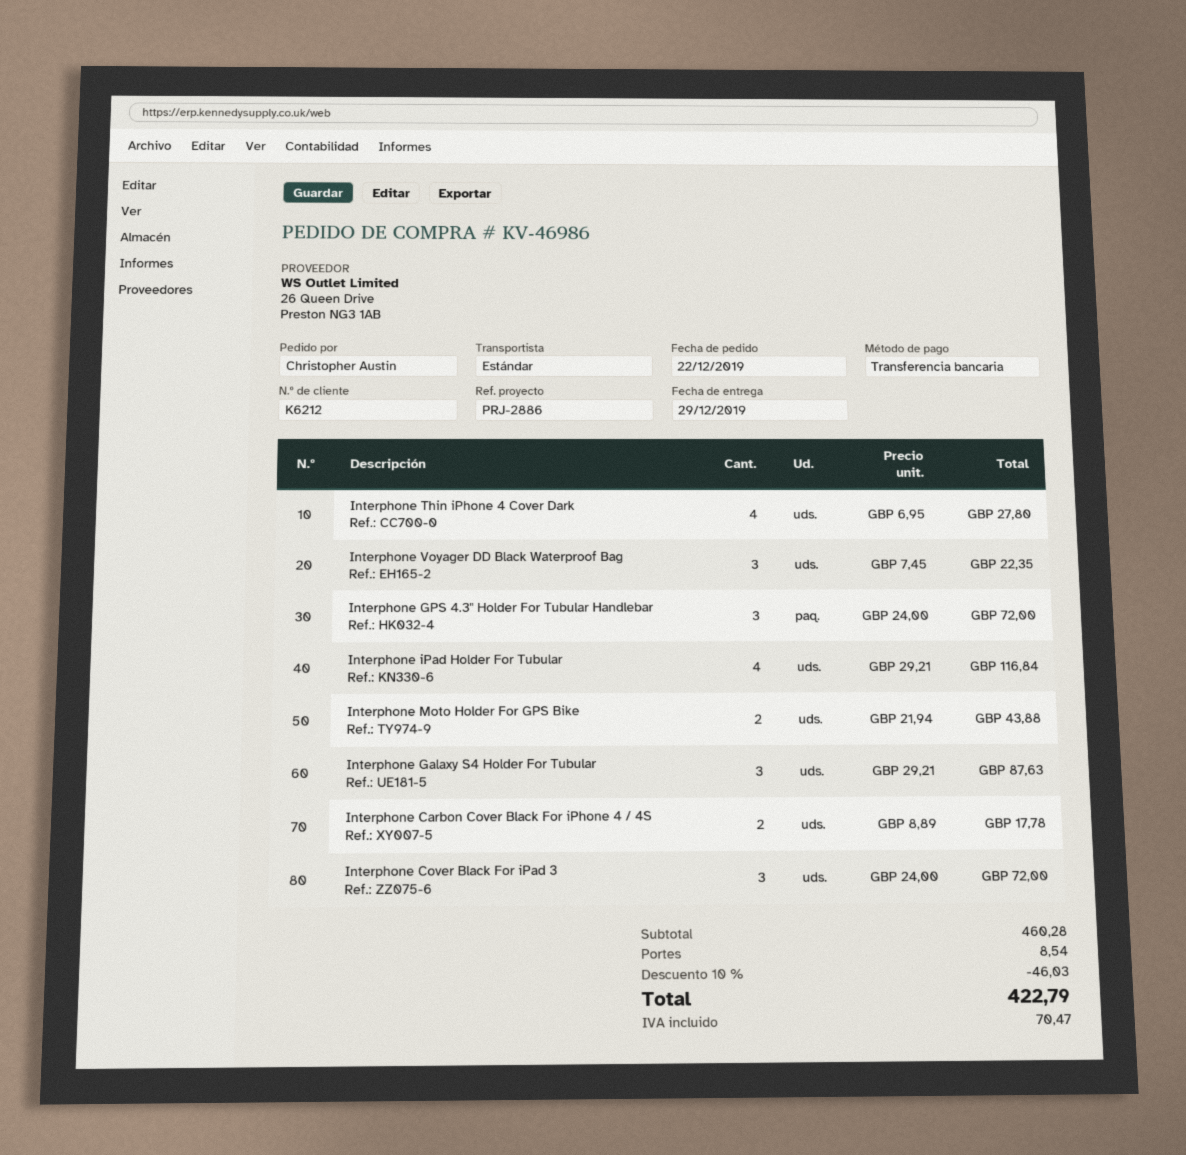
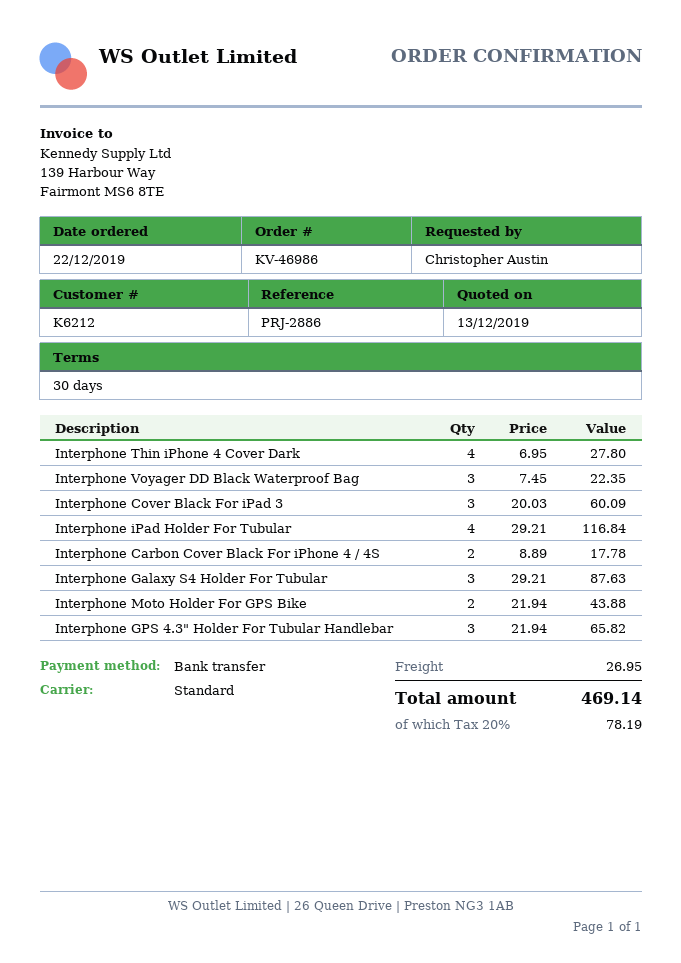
Interphone GPS 4.3" Holder For Tubular Handlebar: 3 x 24.00 = 72.00 -> 3 x 21.94 = 65.82
Interphone Cover Black For iPad 3: 3 x 24.00 = 72.00 -> 3 x 20.03 = 60.09
discount: 10% = 46.03 -> none
shipping: 8.54 -> 26.95
tax: 70.47 -> 78.19
total: 422.79 -> 469.14

